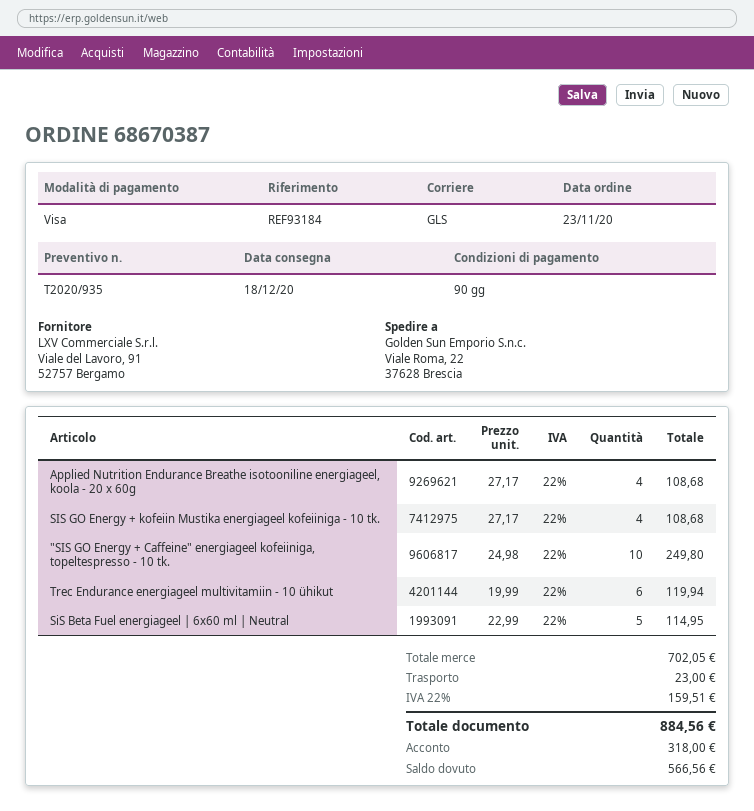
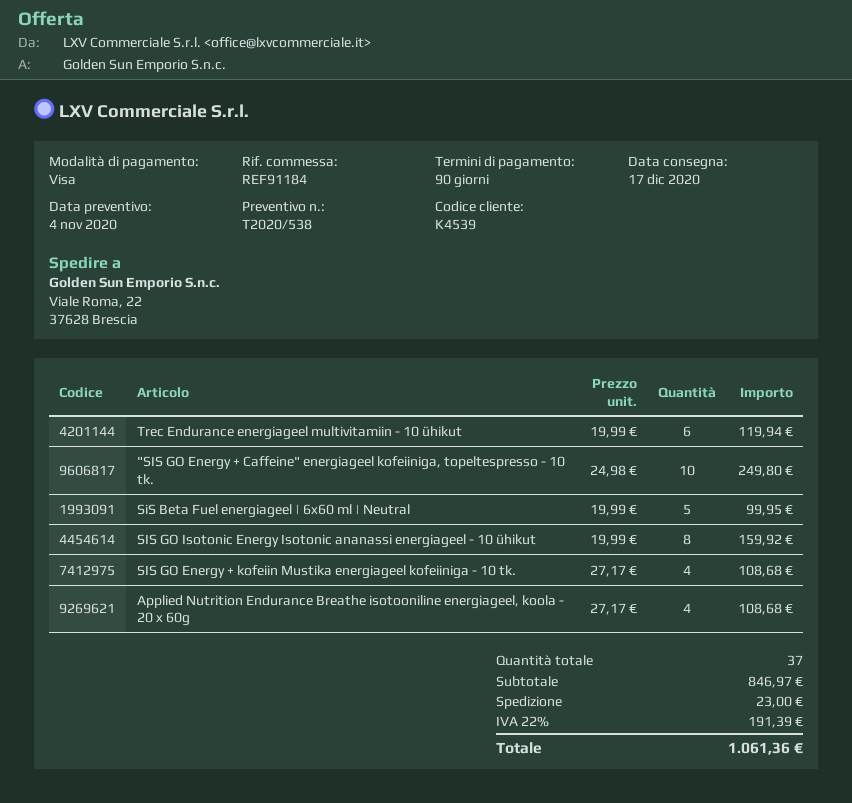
quote number: T2020/935 -> T2020/538
delivery date: 2020-12-18 -> 2020-12-17
reference: REF93184 -> REF91184
SiS Beta Fuel energiageel | 6x60 ml | Neutral: 5 x 22.99 = 114.95 -> 5 x 19.99 = 99.95
SIS GO Isotonic Energy Isotonic ananassi energiageel - 10 ühikut: none -> 8 x 19.99 = 159.92
subtotal: 702.05 -> 846.97
tax: 22% = 159.51 -> 22% = 191.39
total: 884.56 -> 1061.36

